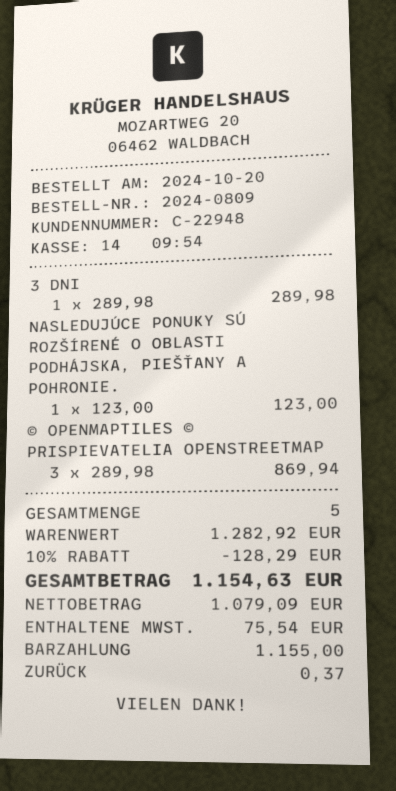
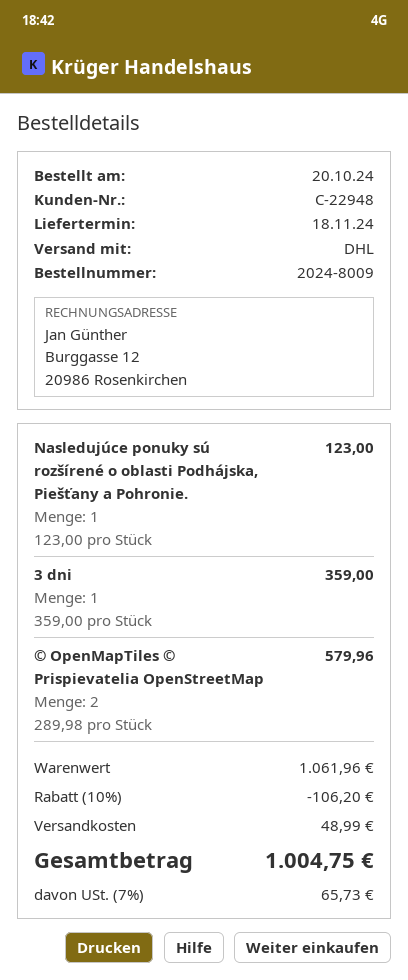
order number: 2024-0809 -> 2024-8009
3 DNI: 1 x 289.98 = 289.98 -> 1 x 359.00 = 359.00
© OPENMAPTILES © PRISPIEVATELIA OPENSTREETMAP: 3 x 289.98 = 869.94 -> 2 x 289.98 = 579.96
subtotal: 1282.92 -> 1061.96
discount: 10% = 128.29 -> 10% = 106.20
shipping: none -> 48.99
tax: 75.54 -> 65.73
total: 1154.63 -> 1004.75

